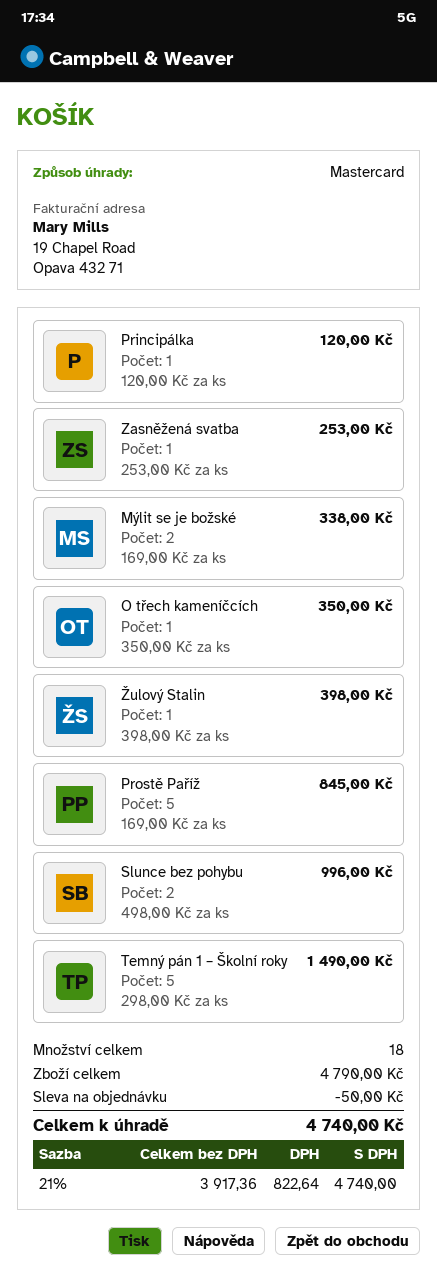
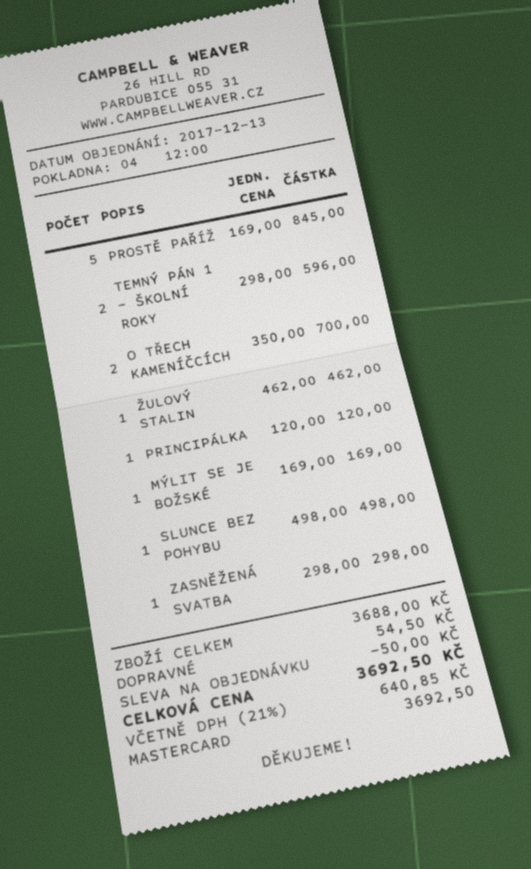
Zasněžená svatba: 1 x 253.00 = 253.00 -> 1 x 298.00 = 298.00
Mýlit se je božské: 2 x 169.00 = 338.00 -> 1 x 169.00 = 169.00
O třech kameníčcích: 1 x 350.00 = 350.00 -> 2 x 350.00 = 700.00
Žulový Stalin: 1 x 398.00 = 398.00 -> 1 x 462.00 = 462.00
Slunce bez pohybu: 2 x 498.00 = 996.00 -> 1 x 498.00 = 498.00
Temný pán 1 – Školní roky: 5 x 298.00 = 1490.00 -> 2 x 298.00 = 596.00
subtotal: 4790.00 -> 3688.00
shipping: none -> 54.50
tax: 21% = 822.64 -> 21% = 640.85
total: 4740.00 -> 3692.50

